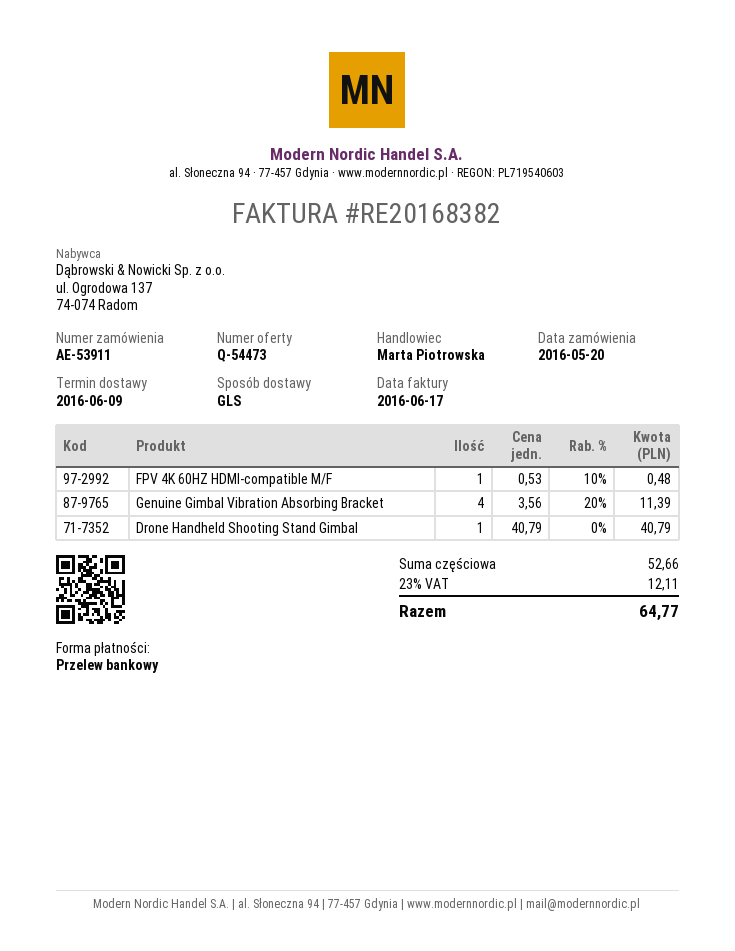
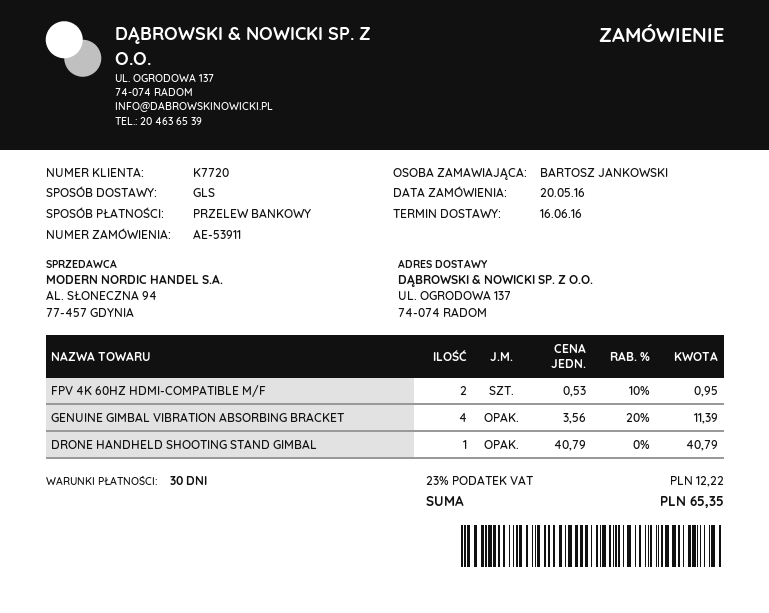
delivery date: 2016-06-09 -> 2016-06-16
FPV 4K 60HZ HDMI-compatible M/F: 1 x 0.53 - 10% = 0.48 -> 2 x 0.53 - 10% = 0.95
tax: 23% = 12.11 -> 23% = 12.22
total: 64.77 -> 65.35

